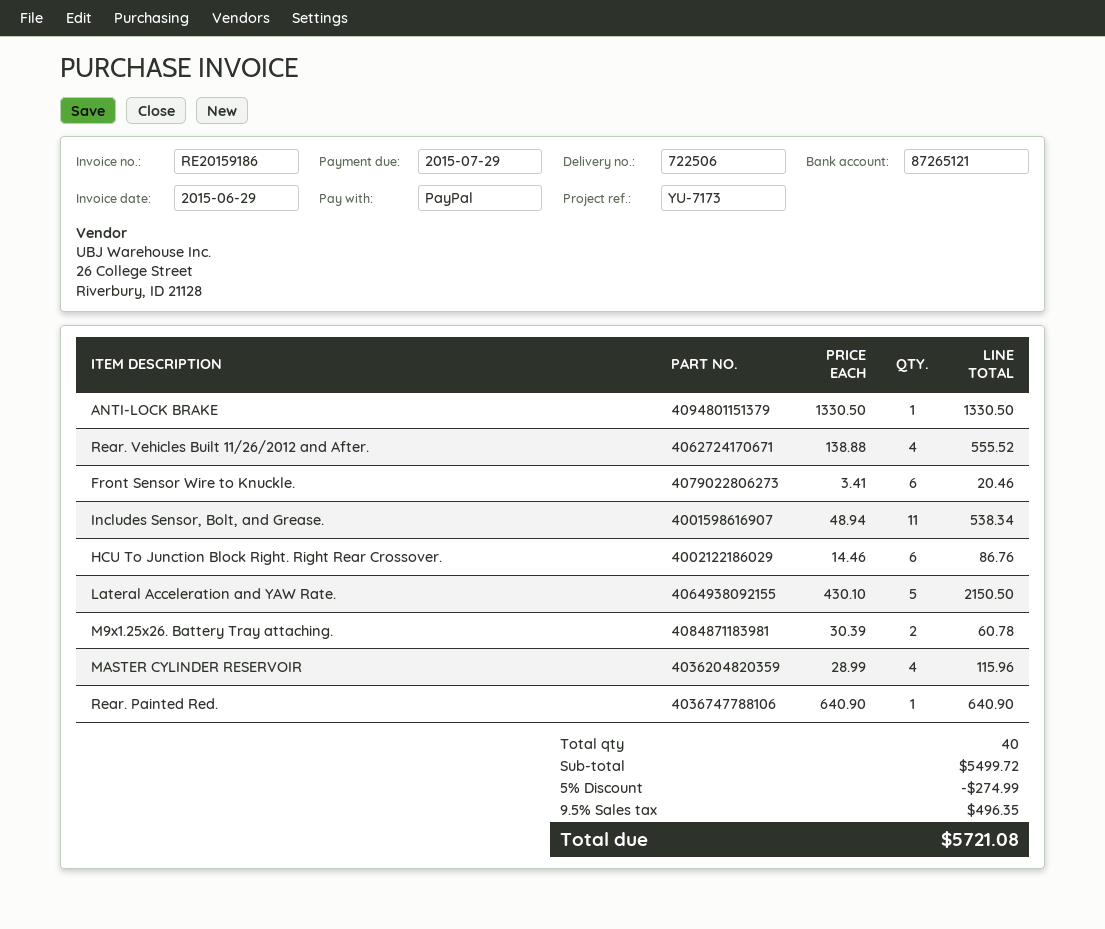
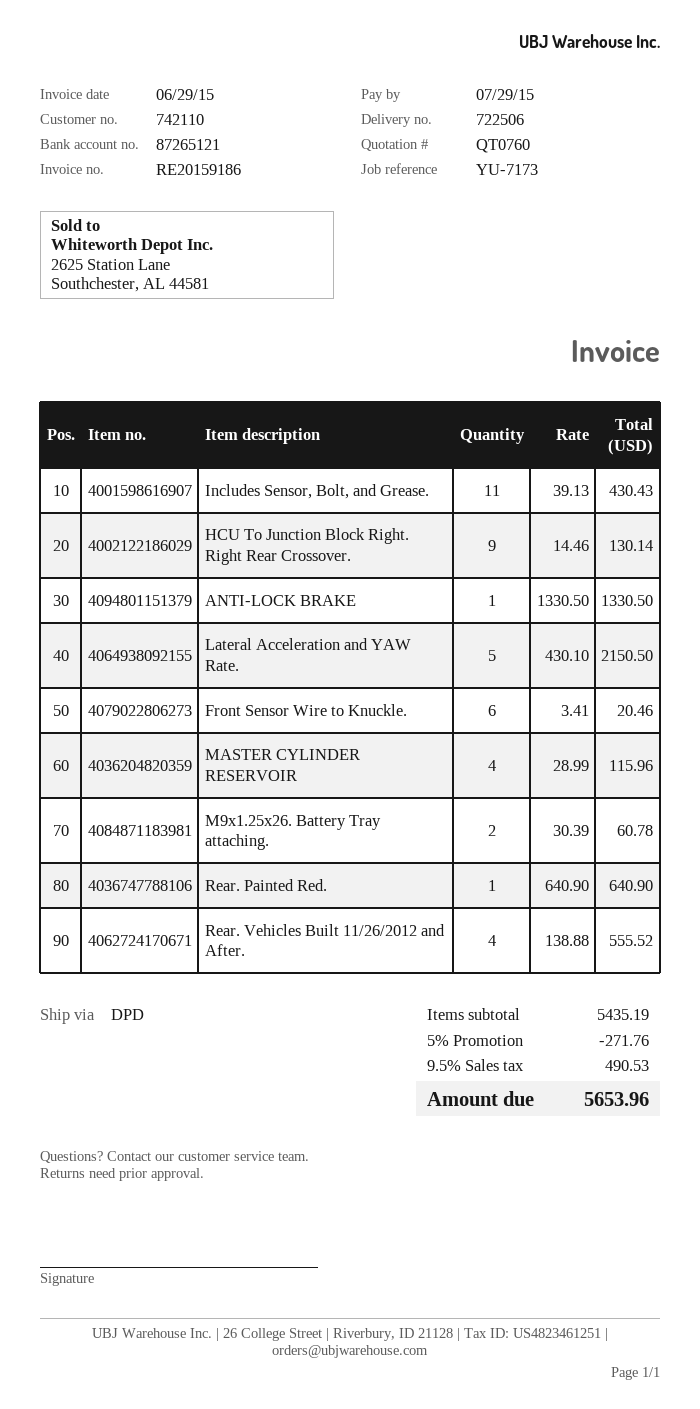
Includes Sensor, Bolt, and Grease.: 11 x 48.94 = 538.34 -> 11 x 39.13 = 430.43
HCU To Junction Block Right. Right Rear Crossover.: 6 x 14.46 = 86.76 -> 9 x 14.46 = 130.14
subtotal: 5499.72 -> 5435.19
discount: 5% = 274.99 -> 5% = 271.76
tax: 9.5% = 496.35 -> 9.5% = 490.53
total: 5721.08 -> 5653.96

